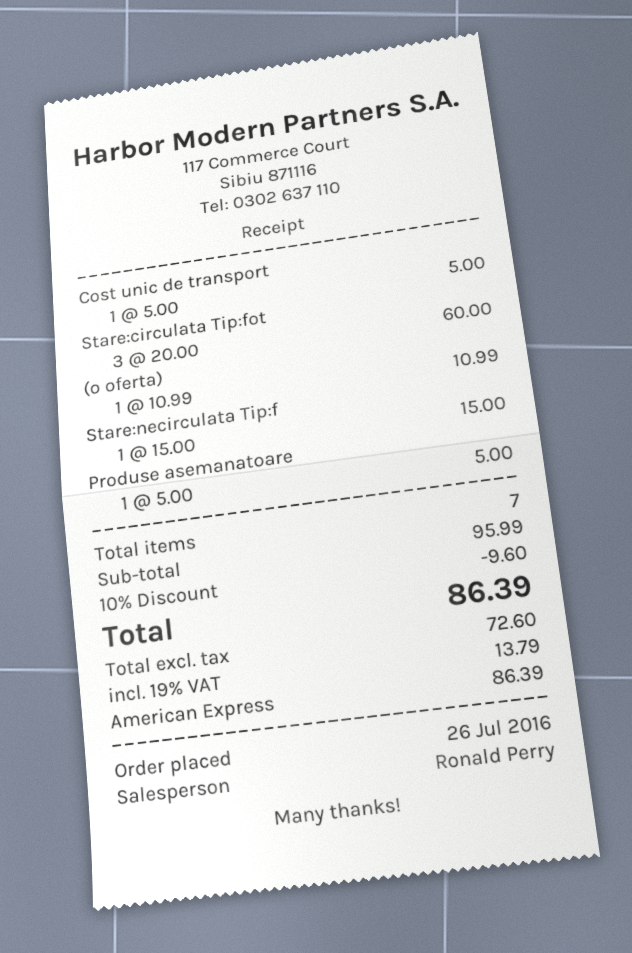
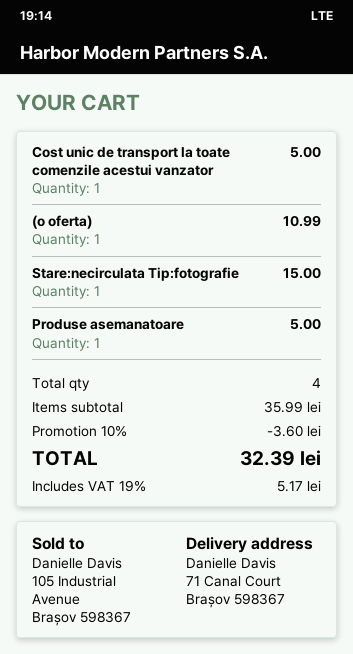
Stare:circulata Tip:fot: 3 for 60.00 -> none
total quantity: 7 -> 4
subtotal: 95.99 -> 35.99
discount: 10% = 9.60 -> 10% = 3.60
tax: 19% = 13.79 -> 19% = 5.17
total: 86.39 -> 32.39

